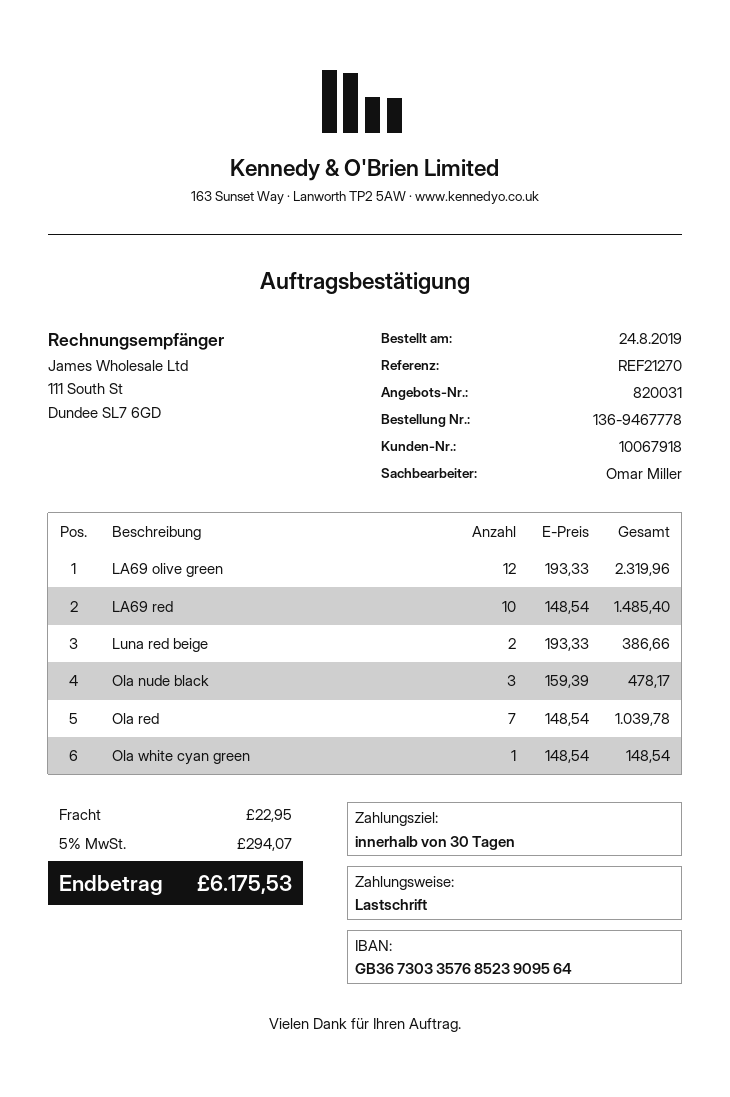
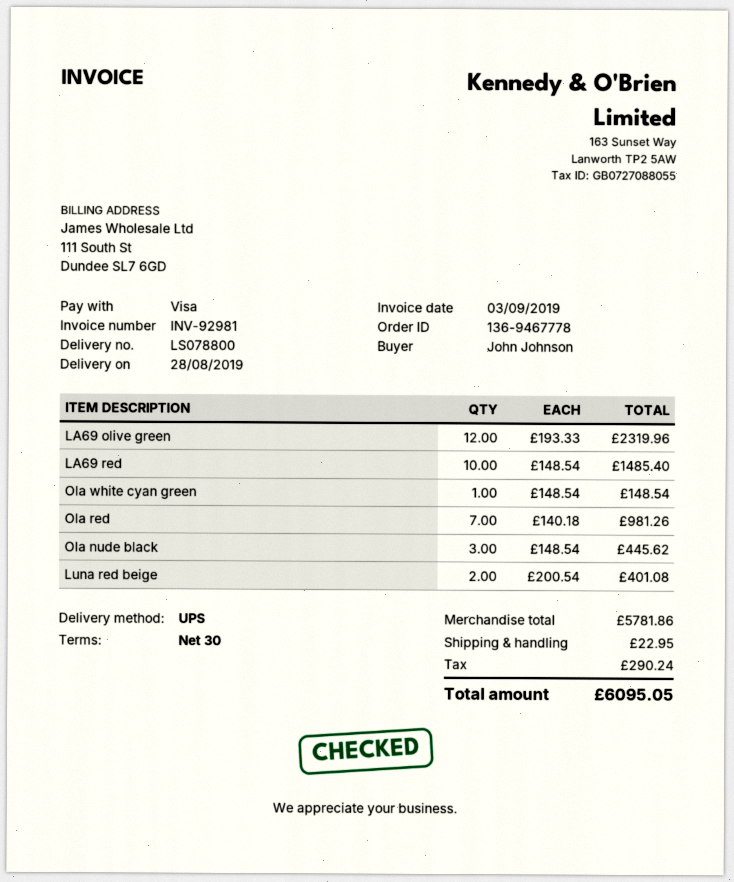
payment method: direct debit -> Visa
Luna red beige: 2 x 193.33 = 386.66 -> 2 x 200.54 = 401.08
Ola nude black: 3 x 159.39 = 478.17 -> 3 x 148.54 = 445.62
Ola red: 7 x 148.54 = 1039.78 -> 7 x 140.18 = 981.26
tax: 294.07 -> 290.24
total: 6175.53 -> 6095.05

